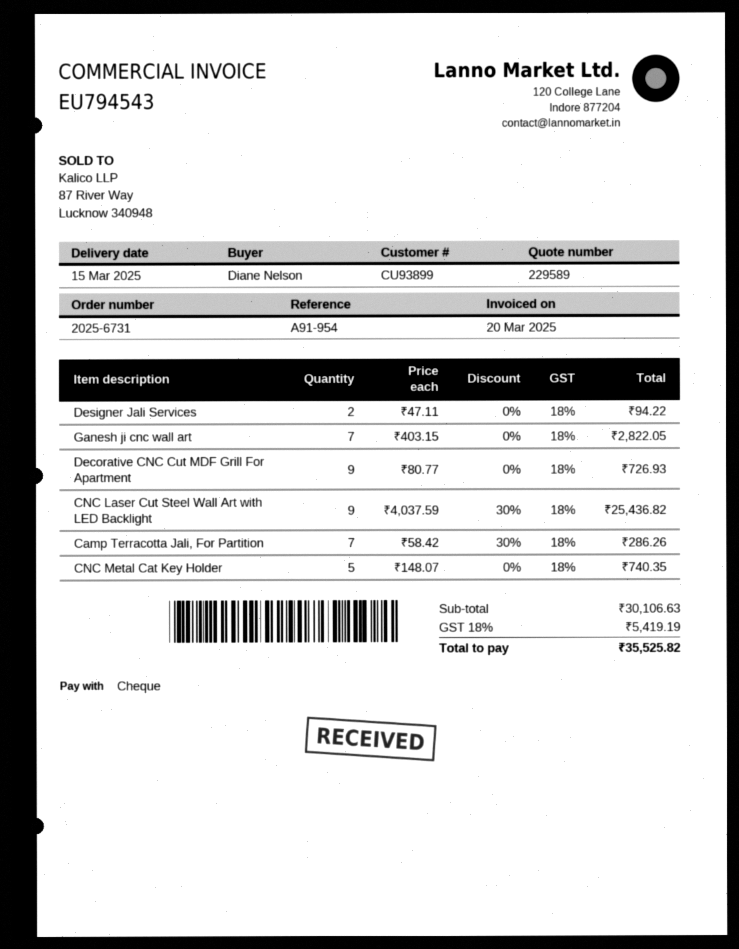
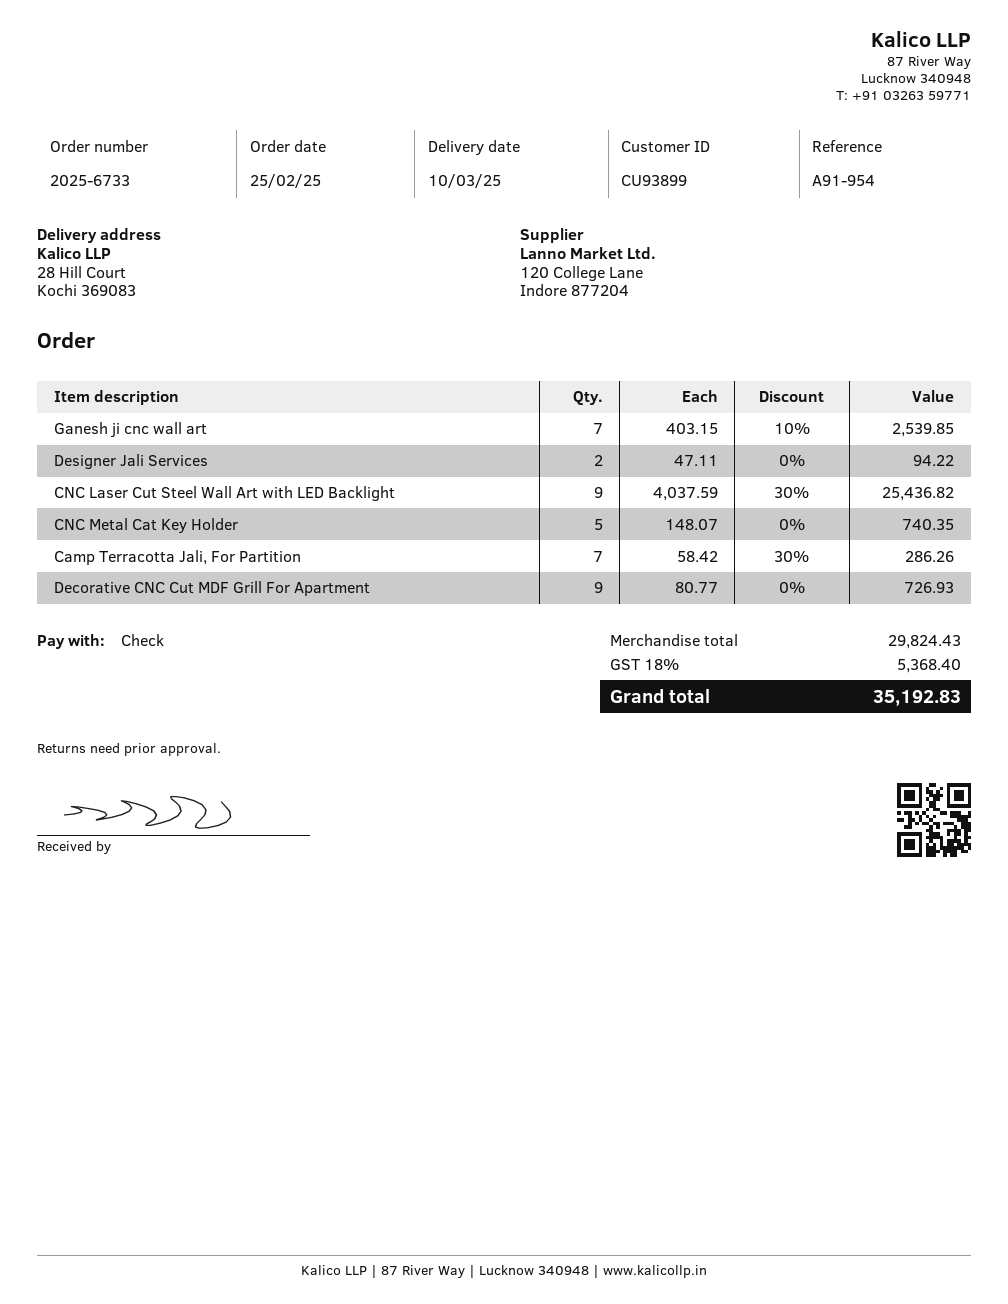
order number: 2025-6731 -> 2025-6733
delivery date: 2025-03-15 -> 2025-03-10
Ganesh ji cnc wall art: 7 x 403.15 = 2822.05 -> 7 x 403.15 - 10% = 2539.85
subtotal: 30106.63 -> 29824.43
tax: 18% = 5419.19 -> 18% = 5368.40
total: 35525.82 -> 35192.83

